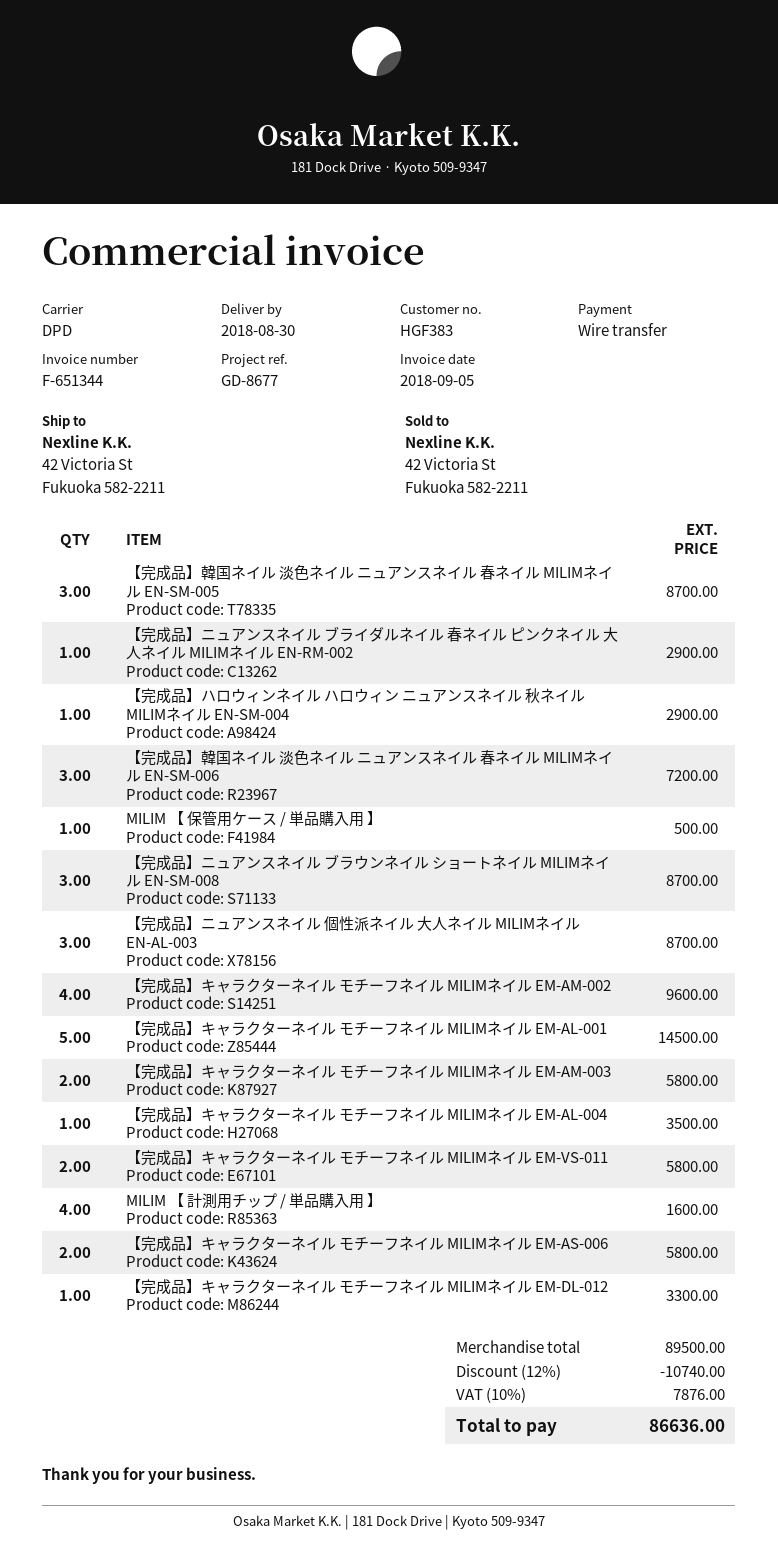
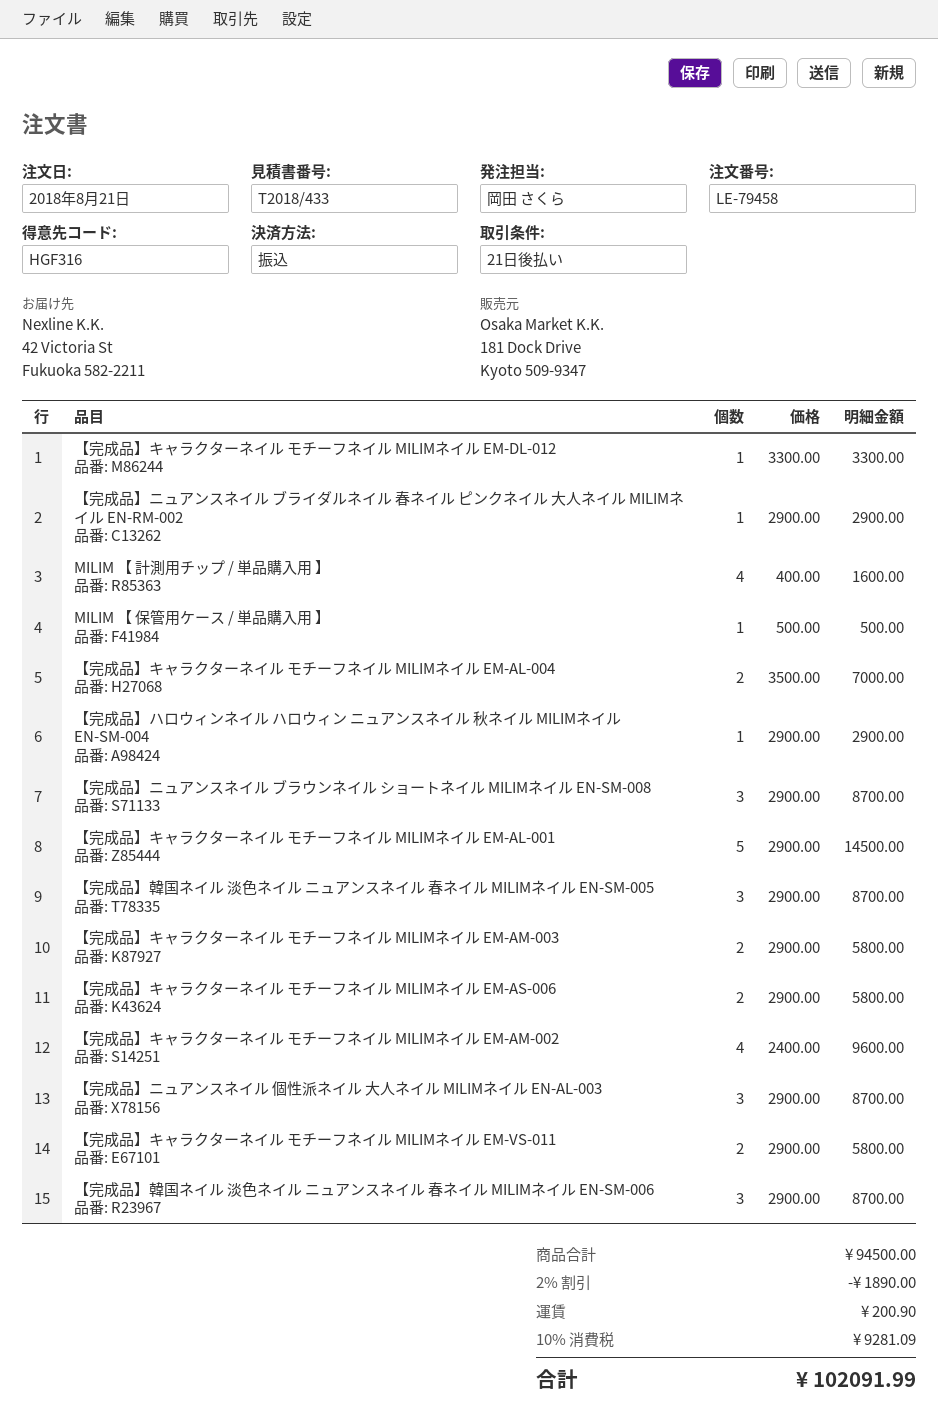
customer number: HGF383 -> HGF316
【完成品】韓国ネイル 淡色ネイル ニュアンスネイル 春ネイル MILIMネイル EN-SM-006: 3 for 7200.00 -> 3 for 8700.00
【完成品】キャラクターネイル モチーフネイル MILIMネイル EM-AL-004: 1 for 3500.00 -> 2 for 7000.00
subtotal: 89500.00 -> 94500.00
discount: 12% = 10740.00 -> 2% = 1890.00
shipping: none -> 200.90
tax: 10% = 7876.00 -> 10% = 9281.09
total: 86636.00 -> 102091.99

